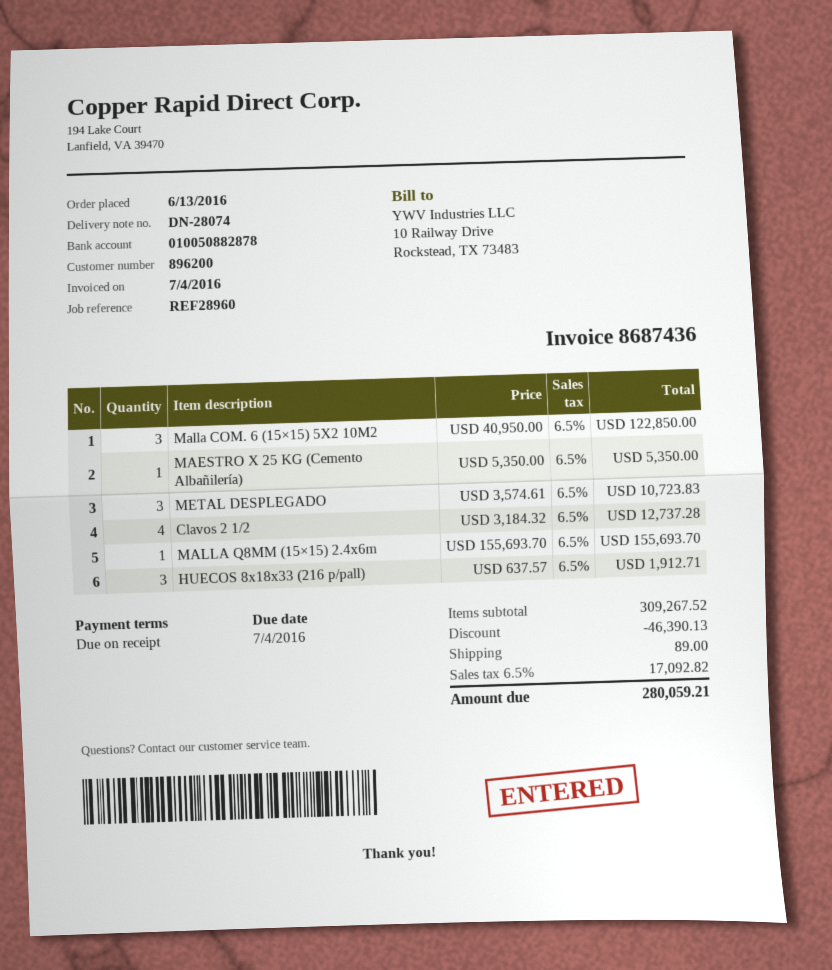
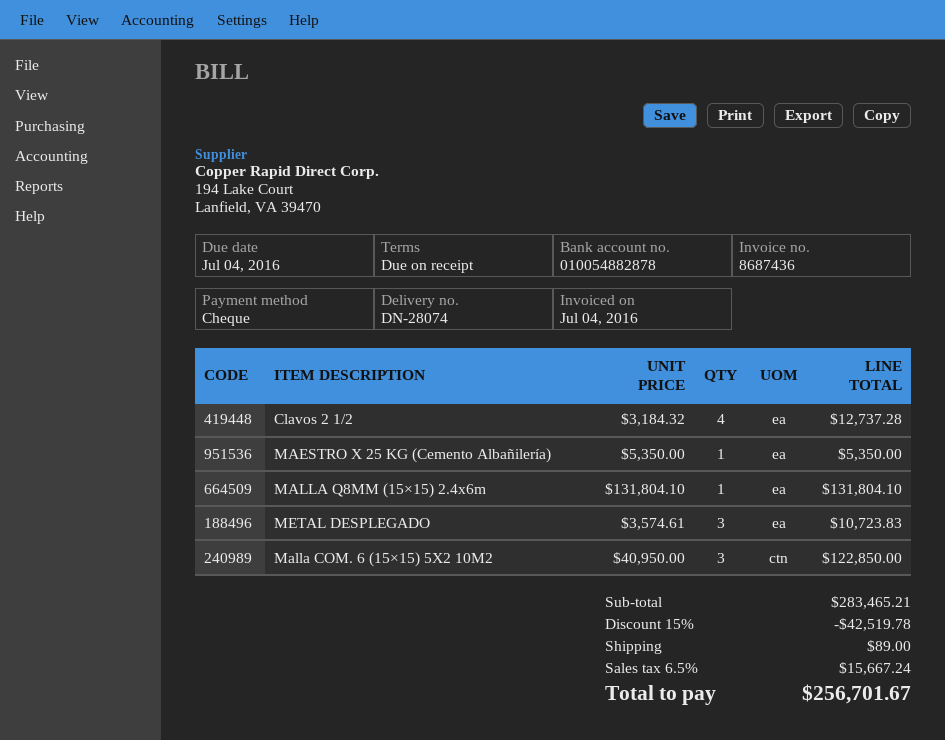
bank account: 010050882878 -> 010054882878
MALLA Q8MM (15×15) 2.4x6m: 1 x 155693.70 = 155693.70 -> 1 x 131804.10 = 131804.10
HUECOS 8x18x33 (216 p/pall): 3 x 637.57 = 1912.71 -> none
subtotal: 309267.52 -> 283465.21
discount: 46390.13 -> 42519.78
tax: 6.5% = 17092.82 -> 6.5% = 15667.24
total: 280059.21 -> 256701.67

